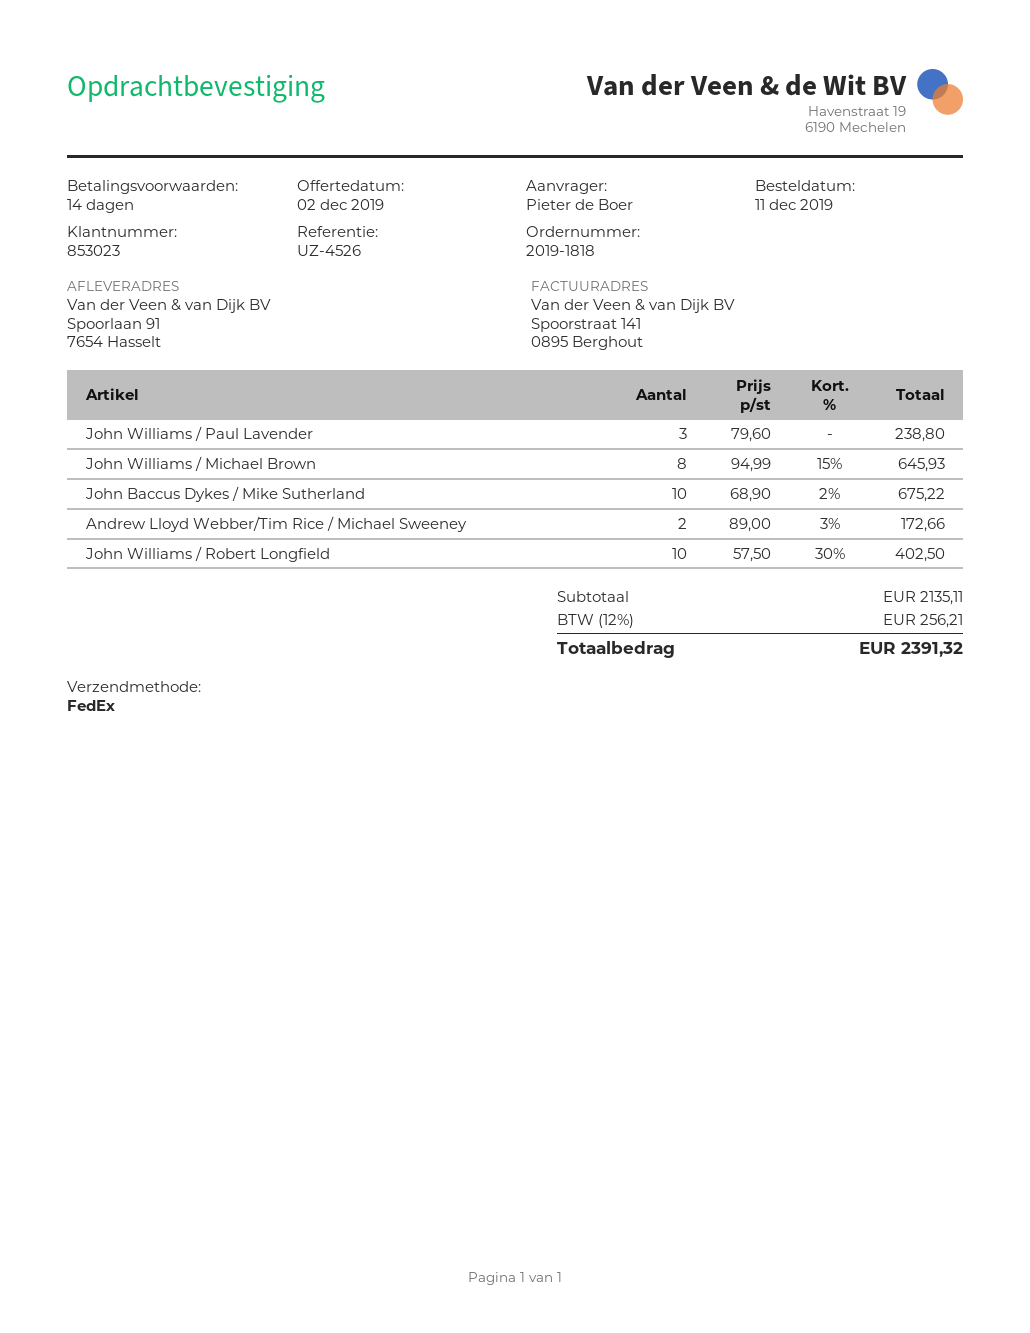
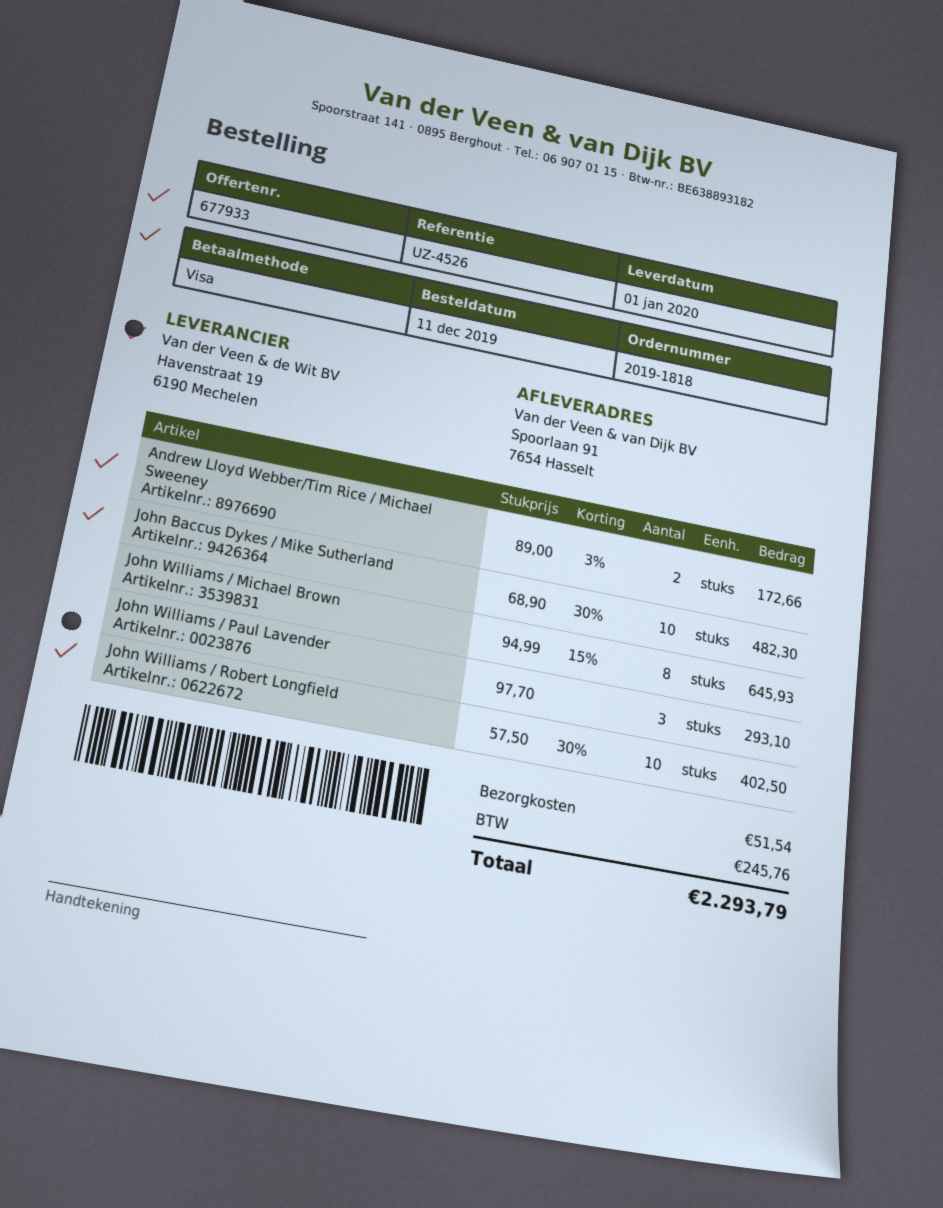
John Williams / Paul Lavender: 3 x 79.60 = 238.80 -> 3 x 97.70 = 293.10
John Baccus Dykes / Mike Sutherland: 10 x 68.90 - 2% = 675.22 -> 10 x 68.90 - 30% = 482.30
shipping: none -> 51.54
tax: 256.21 -> 245.76
total: 2391.32 -> 2293.79

